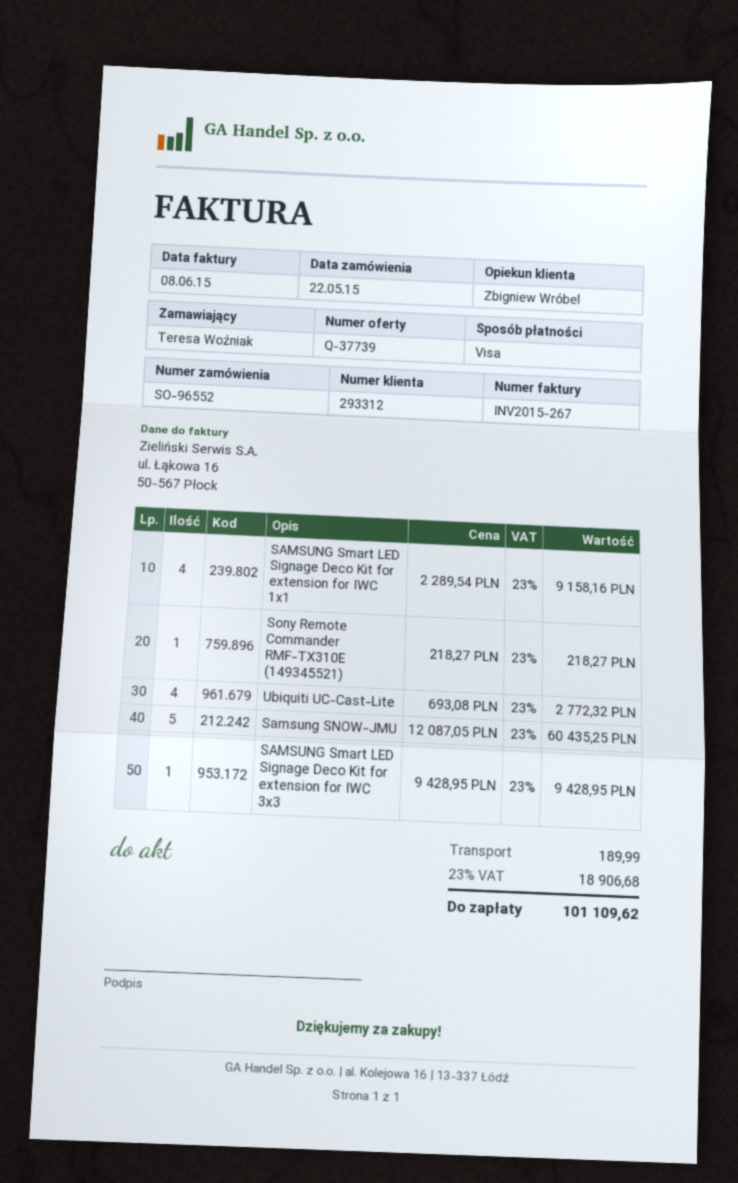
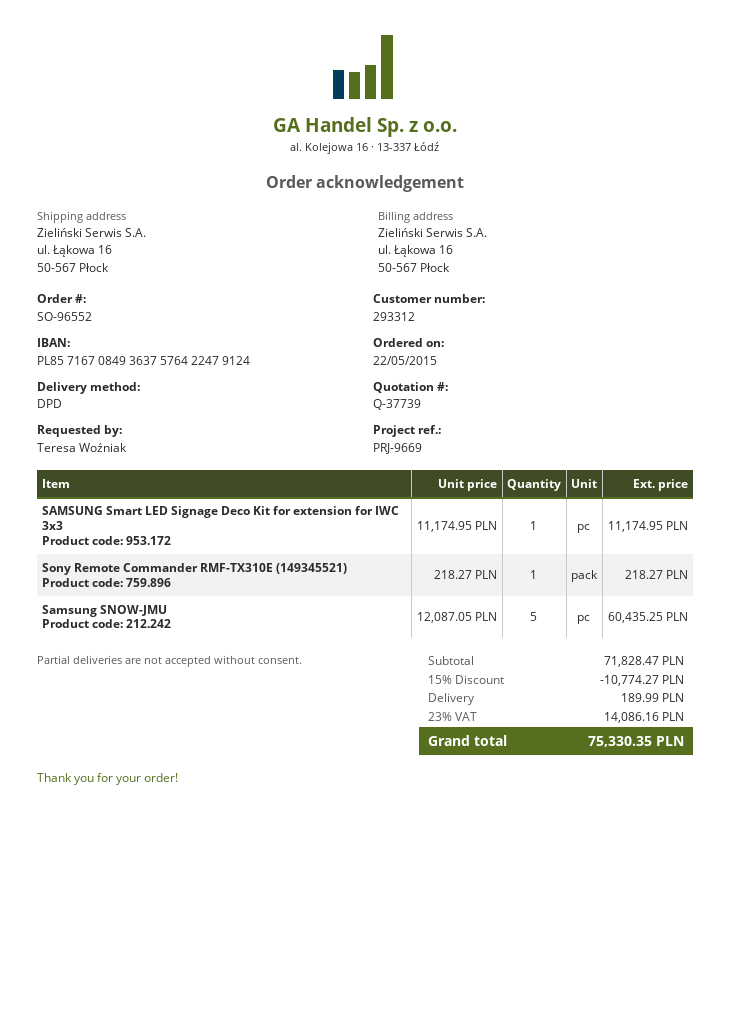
SAMSUNG Smart LED Signage Deco Kit for extension for IWC 1x1: 4 x 2289.54 = 9158.16 -> none
Ubiquiti UC-Cast-Lite: 4 x 693.08 = 2772.32 -> none
SAMSUNG Smart LED Signage Deco Kit for extension for IWC 3x3: 1 x 9428.95 = 9428.95 -> 1 x 11174.95 = 11174.95
discount: none -> 15% = 10774.27
tax: 23% = 18906.68 -> 23% = 14086.16
total: 101109.62 -> 75330.35

